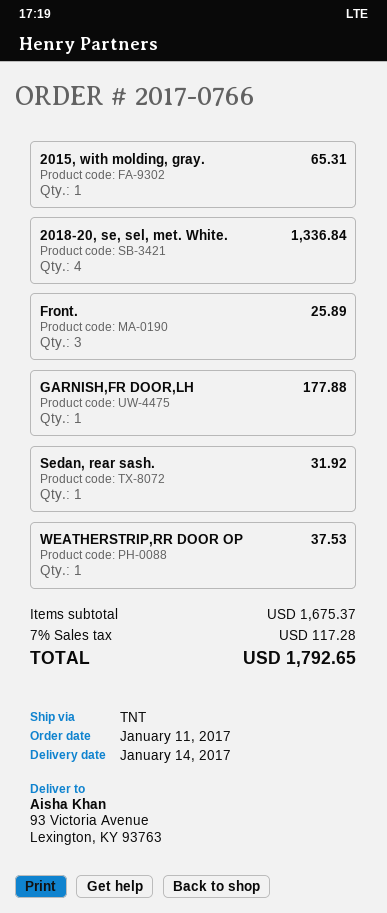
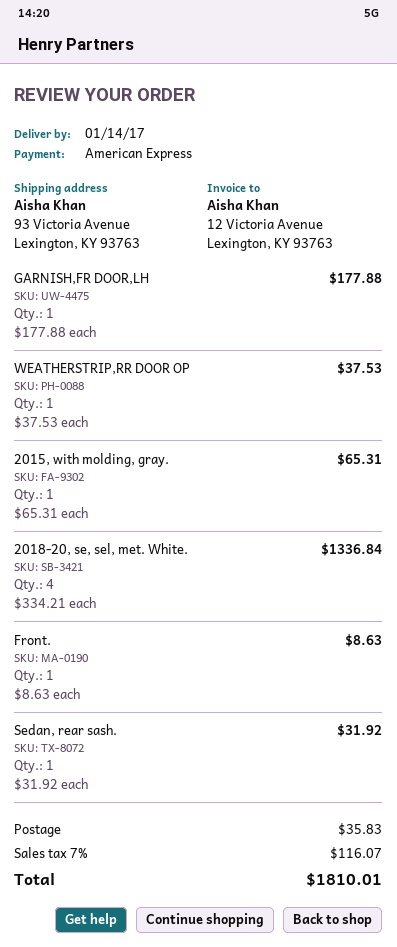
Front.: 3 for 25.89 -> 1 for 8.63
shipping: none -> 35.83
tax: 7% = 117.28 -> 7% = 116.07
total: 1792.65 -> 1810.01

